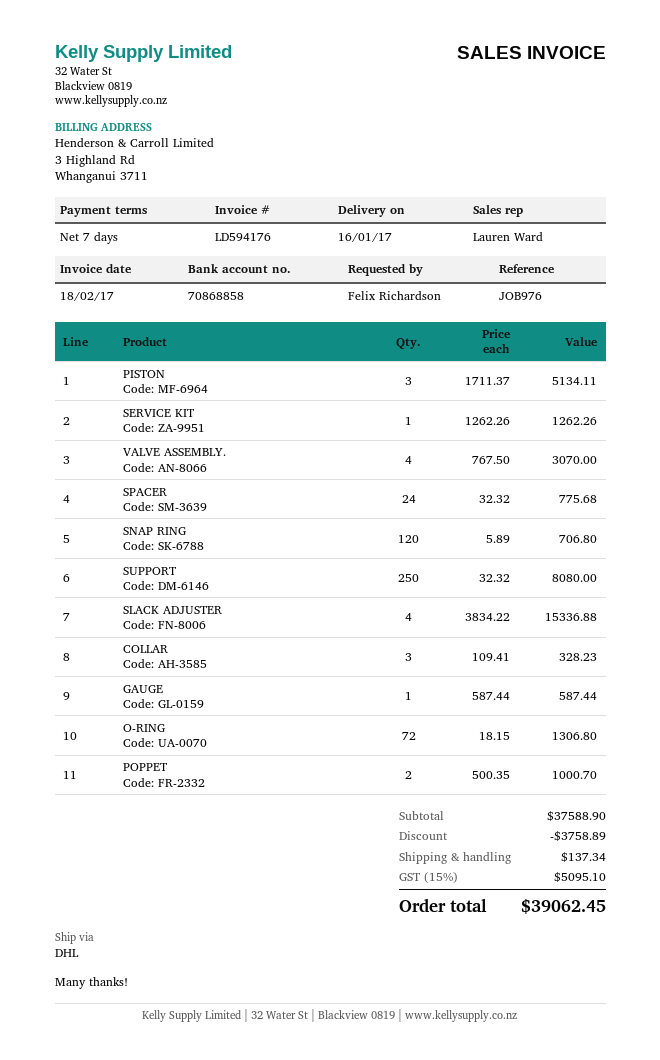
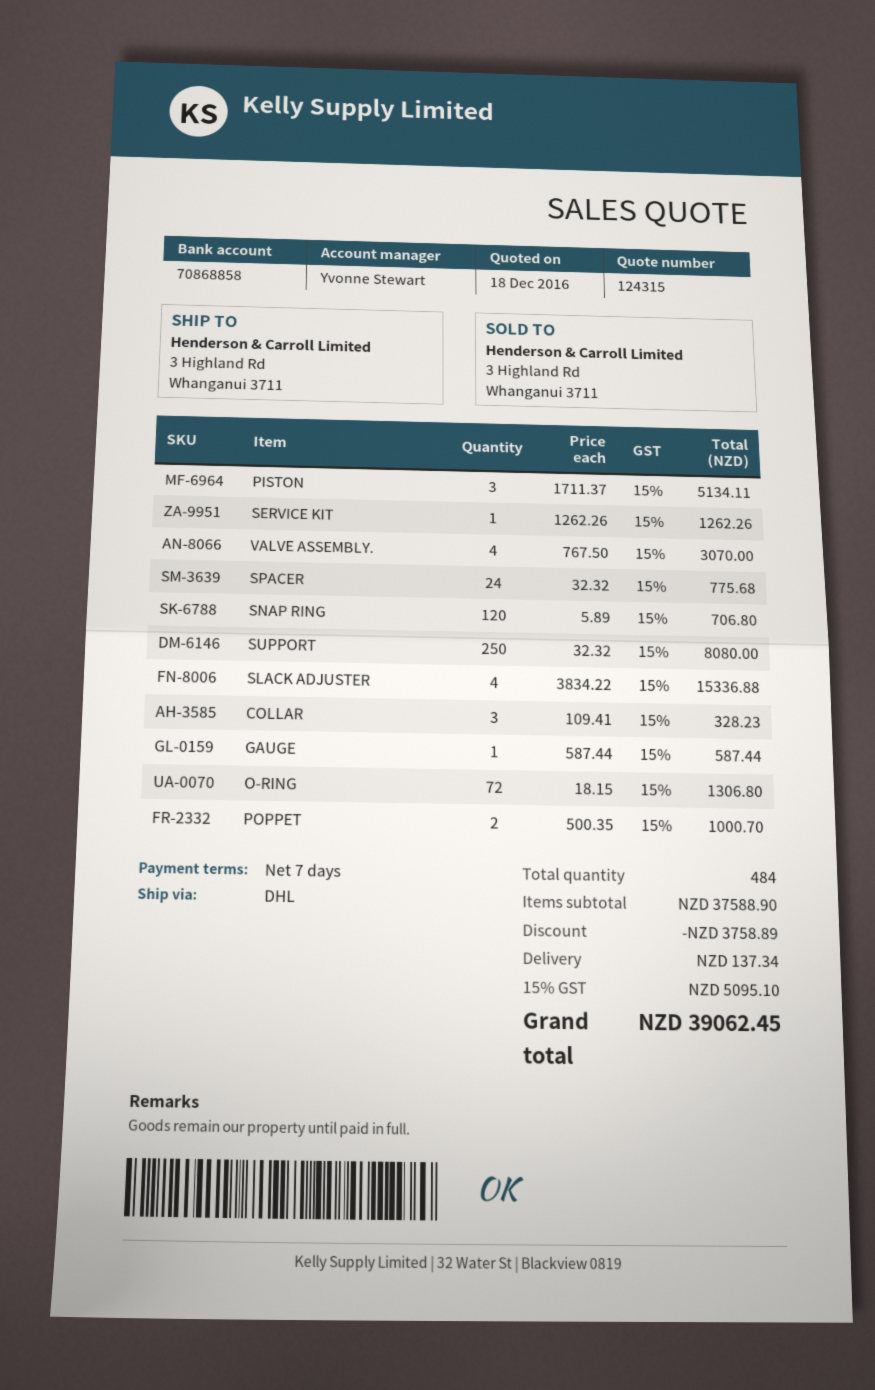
sales rep: Lauren Ward -> Yvonne Stewart

